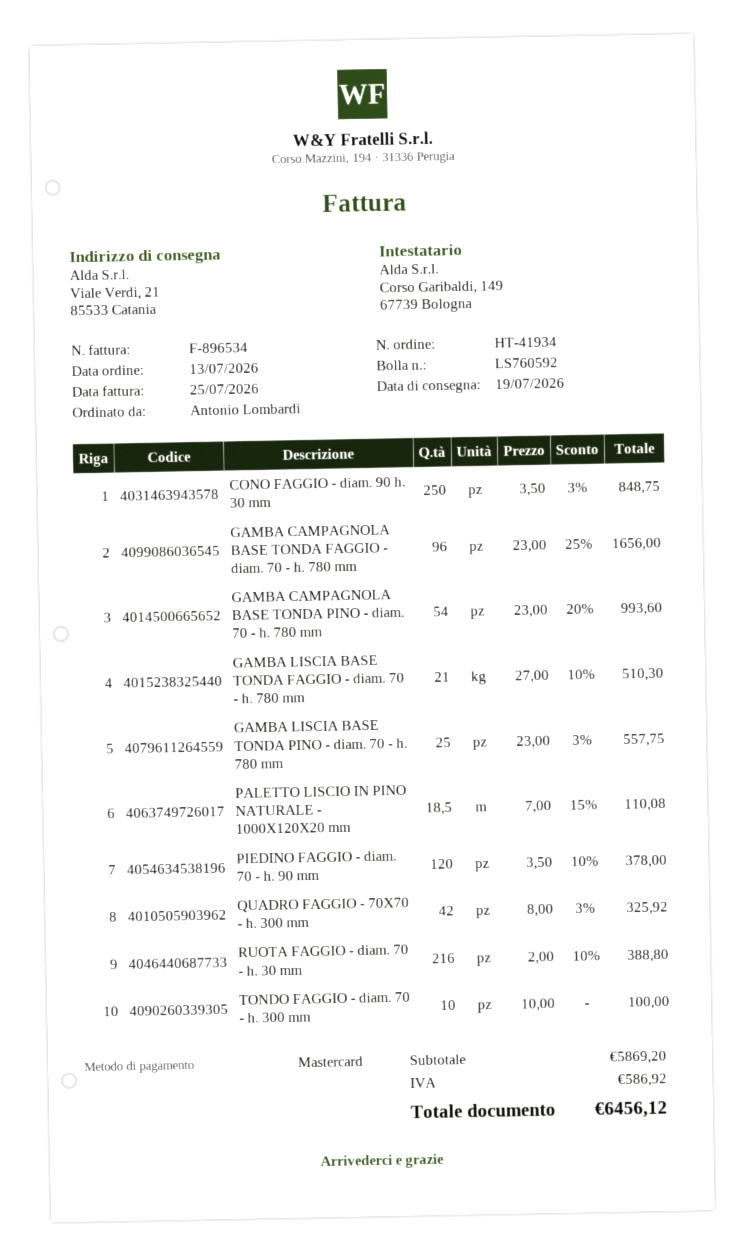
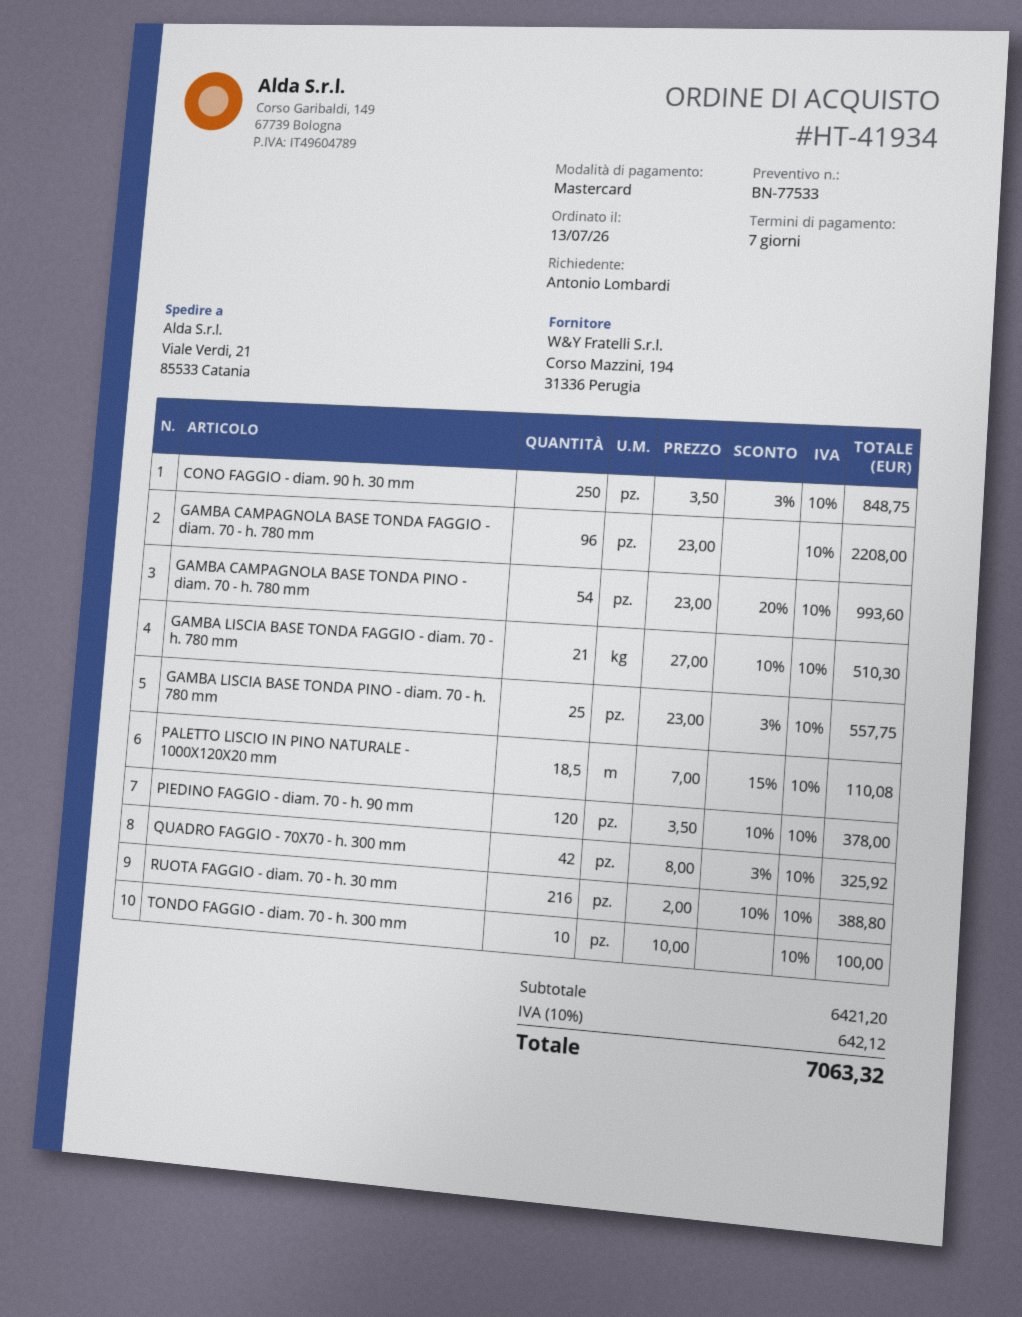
GAMBA CAMPAGNOLA BASE TONDA FAGGIO - diam. 70 - h. 780 mm: 96 x 23.00 - 25% = 1656.00 -> 96 x 23.00 = 2208.00
subtotal: 5869.20 -> 6421.20
tax: 586.92 -> 642.12
total: 6456.12 -> 7063.32

